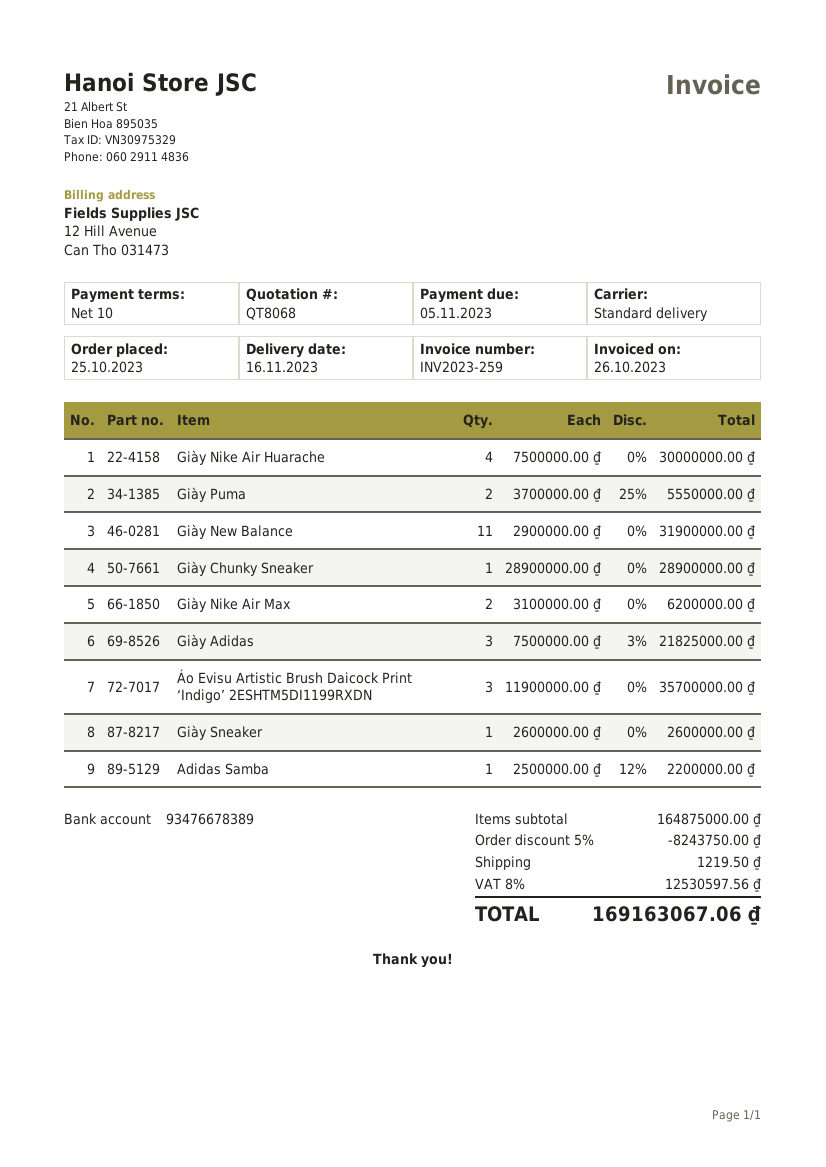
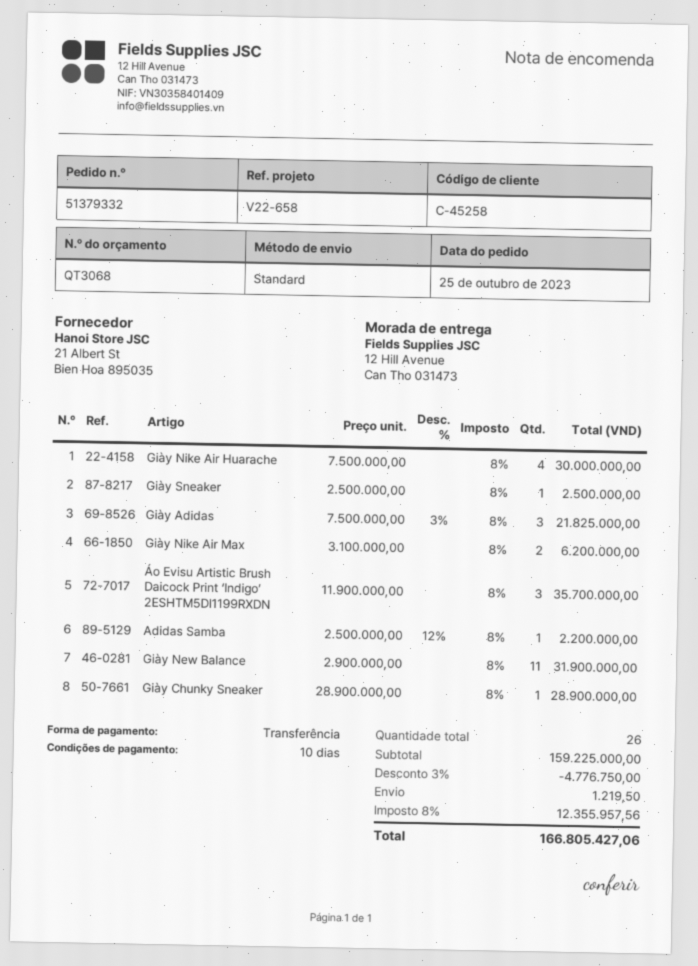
quote number: QT8068 -> QT3068
Giày Puma: 2 x 3700000.00 - 25% = 5550000.00 -> none
Giày Sneaker: 1 x 2600000.00 = 2600000.00 -> 1 x 2500000.00 = 2500000.00
subtotal: 164875000.00 -> 159225000.00
discount: 5% = 8243750.00 -> 3% = 4776750.00
tax: 8% = 12530597.56 -> 8% = 12355957.56
total: 169163067.06 -> 166805427.06

